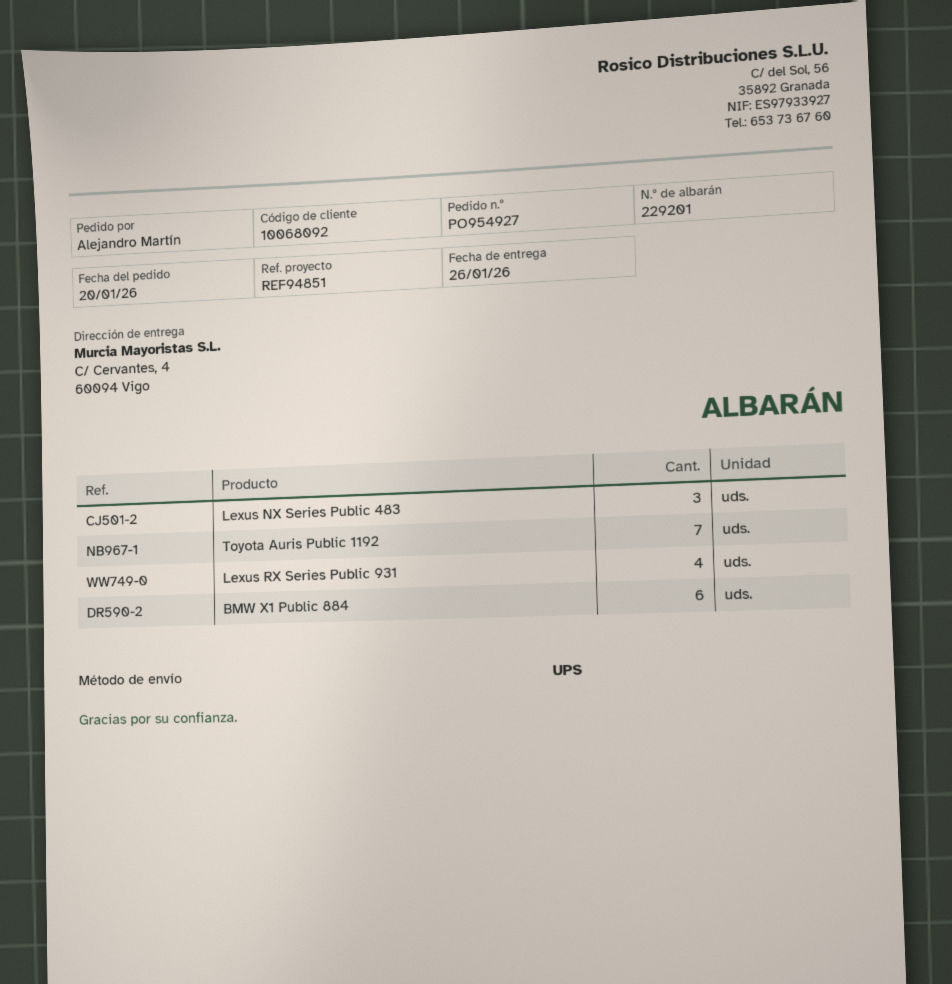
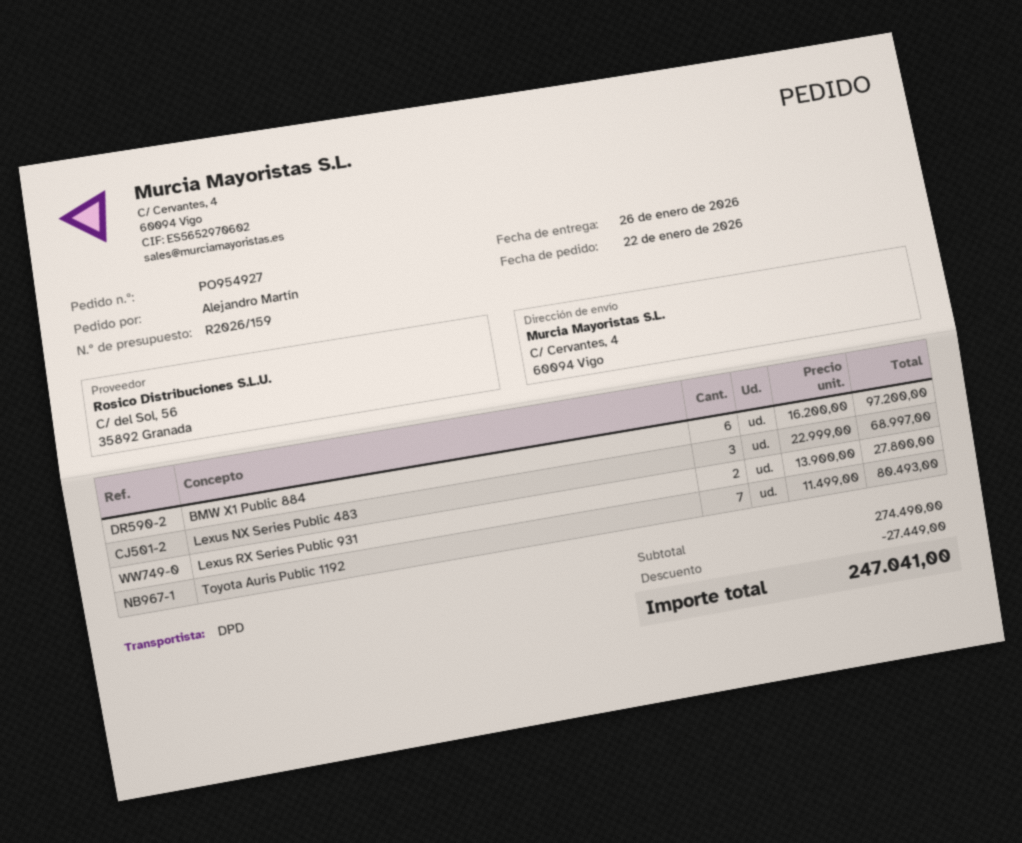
order date: 2026-01-20 -> 2026-01-22
shipping method: UPS -> DPD
Lexus RX Series Public 931: 4 -> 2

